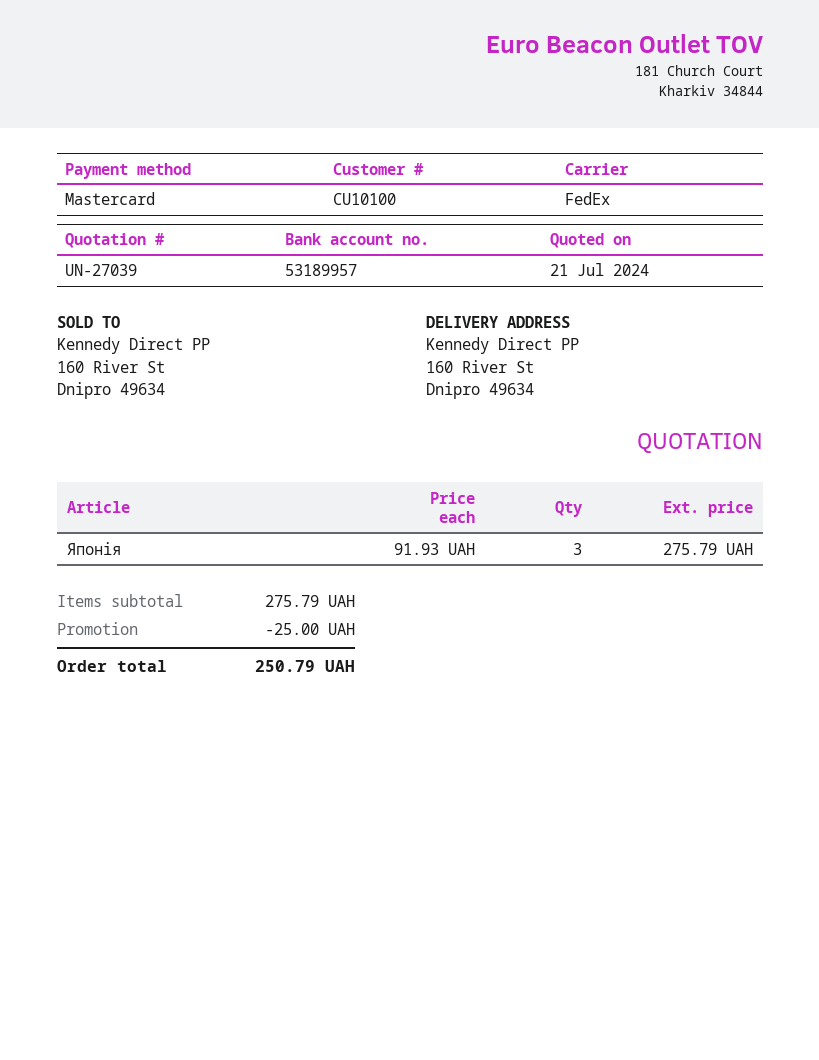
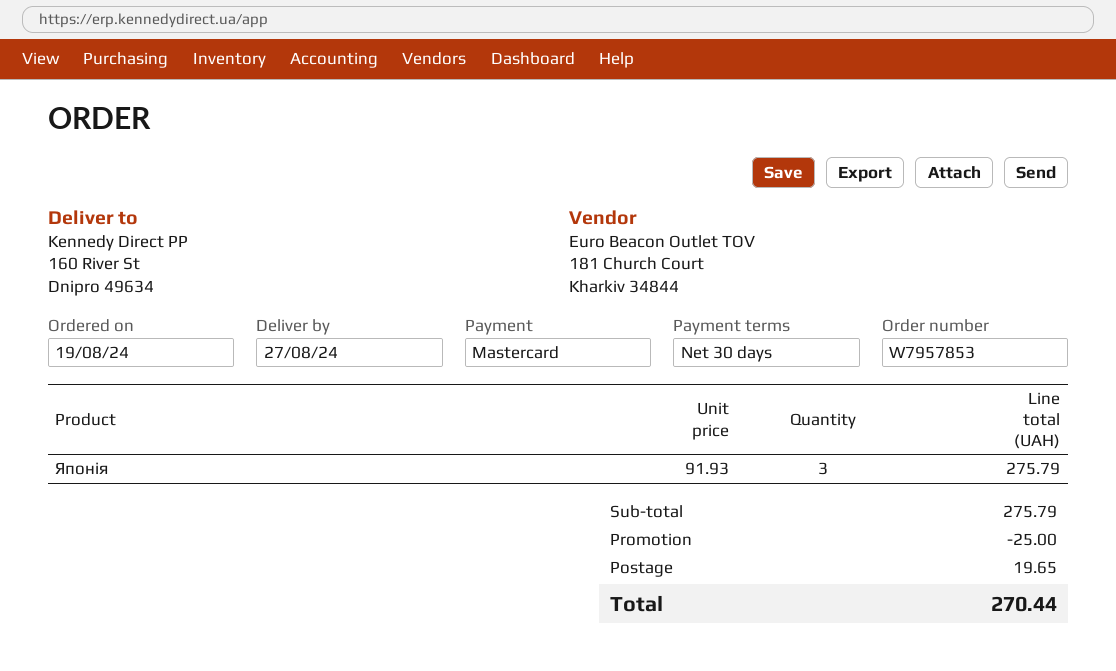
shipping: none -> 19.65
total: 250.79 -> 270.44

